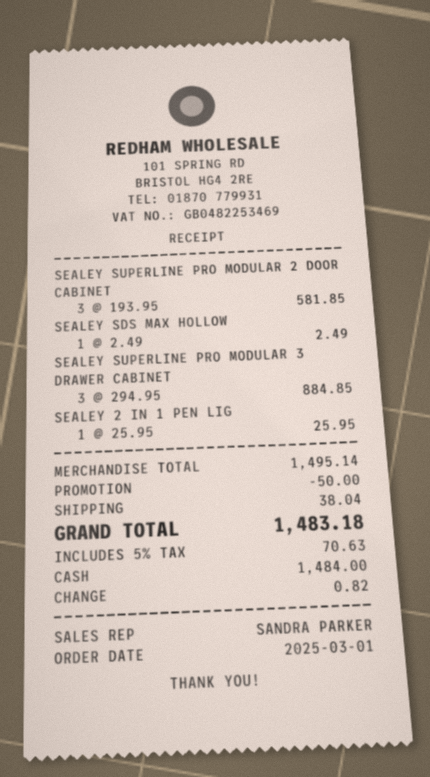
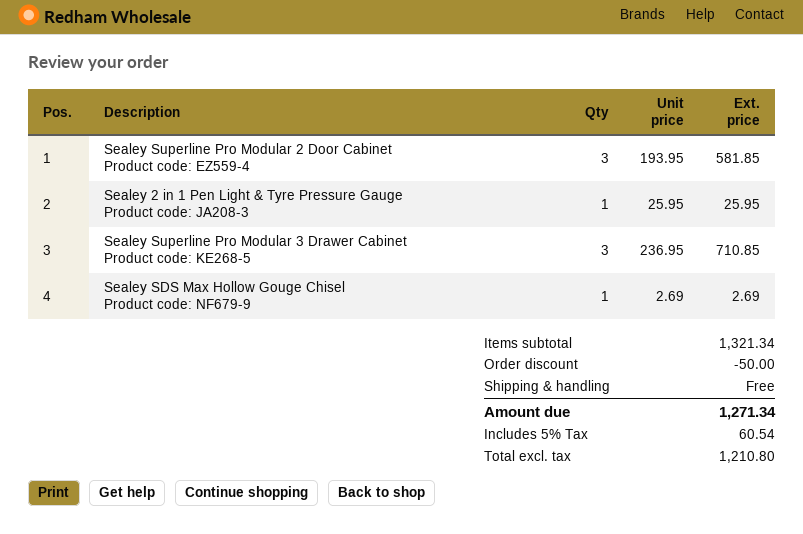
SEALEY SDS MAX HOLLOW: 1 x 2.49 = 2.49 -> 1 x 2.69 = 2.69
SEALEY SUPERLINE PRO MODULAR 3 DRAWER CABINET: 3 x 294.95 = 884.85 -> 3 x 236.95 = 710.85
subtotal: 1495.14 -> 1321.34
shipping: 38.04 -> 0.00
tax: 5% = 70.63 -> 5% = 60.54
total: 1483.18 -> 1271.34

